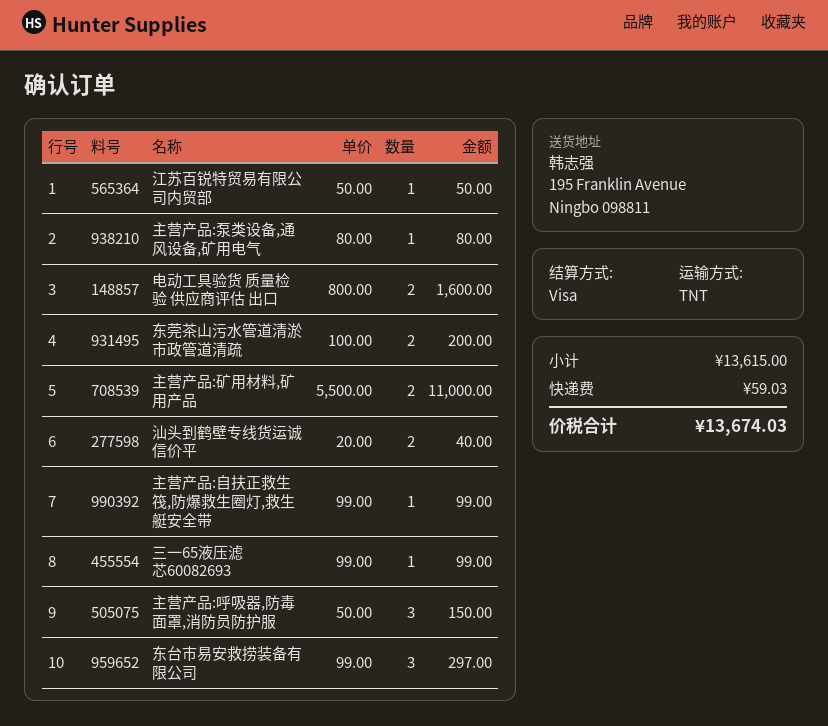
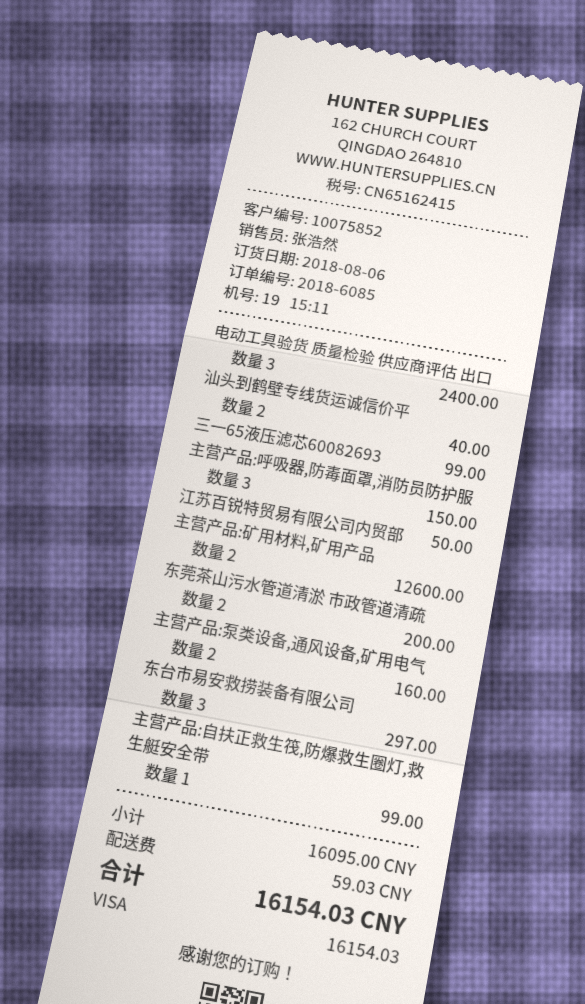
主营产品:泵类设备,通风设备,矿用电气: 1 for 80.00 -> 2 for 160.00
电动工具验货 质量检验 供应商评估 出口: 2 for 1600.00 -> 3 for 2400.00
主营产品:矿用材料,矿用产品: 2 for 11000.00 -> 2 for 12600.00
subtotal: 13615.00 -> 16095.00
total: 13674.03 -> 16154.03

